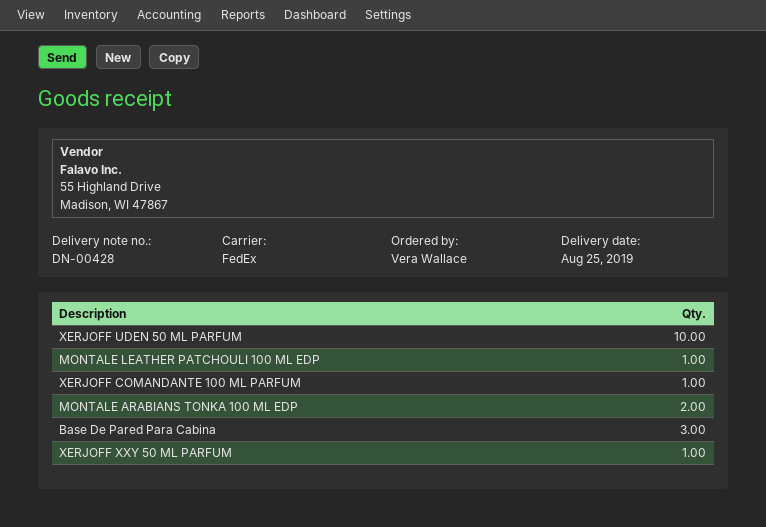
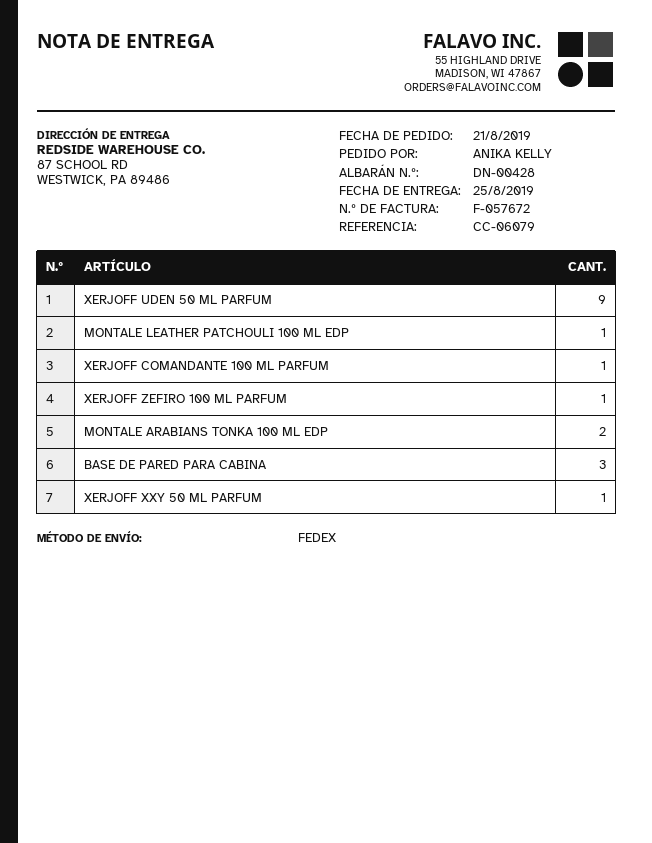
ordered by: Vera Wallace -> ANIKA KELLY
XERJOFF UDEN 50 ML PARFUM: 10 -> 9
XERJOFF ZEFIRO 100 ML PARFUM: none -> 1

